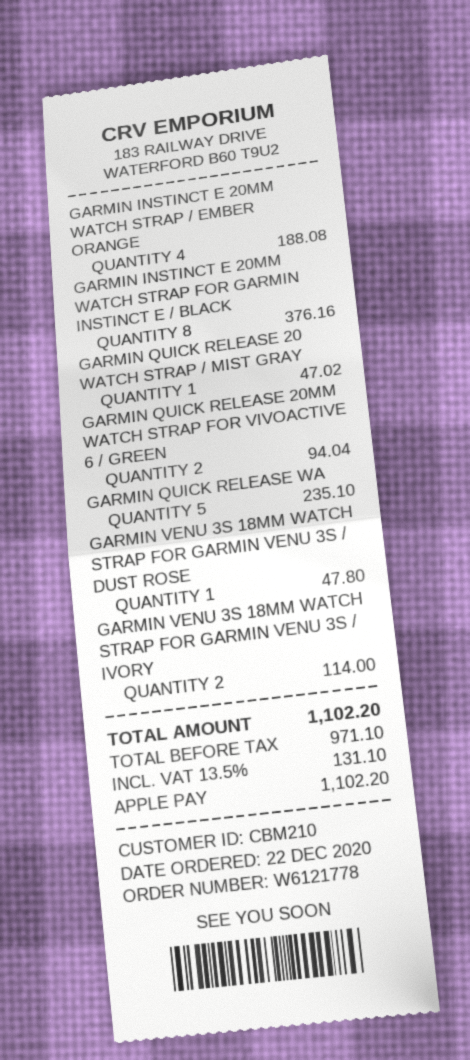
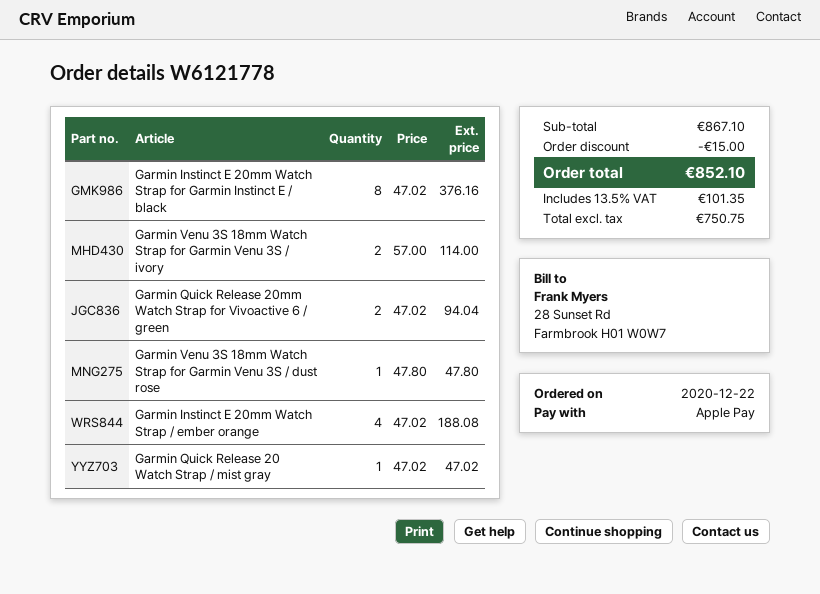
GARMIN QUICK RELEASE WA: 5 for 235.10 -> none
discount: none -> 15.00
net: 971.10 -> 750.75
tax: 13.5% = 131.10 -> 13.5% = 101.35
total: 1102.20 -> 852.10

